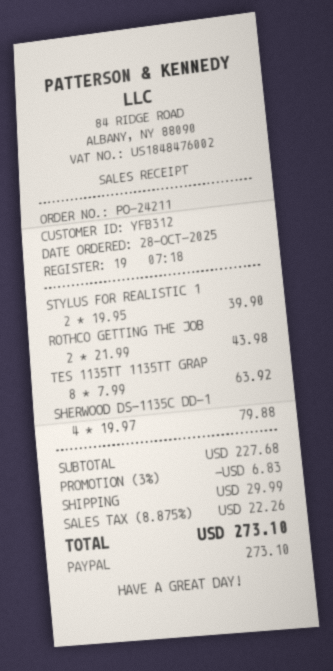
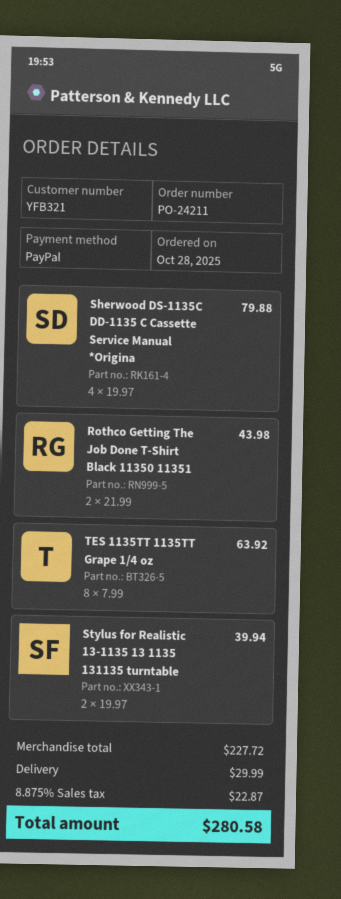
customer number: YFB312 -> YFB321
STYLUS FOR REALISTIC 1: 2 x 19.95 = 39.90 -> 2 x 19.97 = 39.94
subtotal: 227.68 -> 227.72
discount: 3% = 6.83 -> none
tax: 8.875% = 22.26 -> 8.875% = 22.87
total: 273.10 -> 280.58

